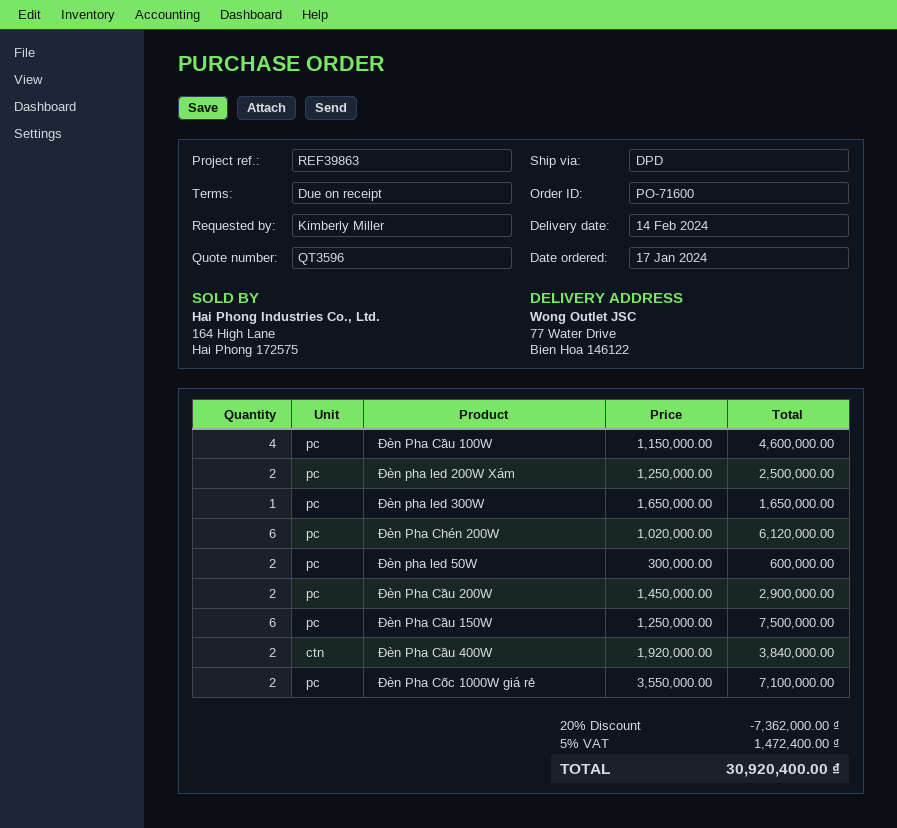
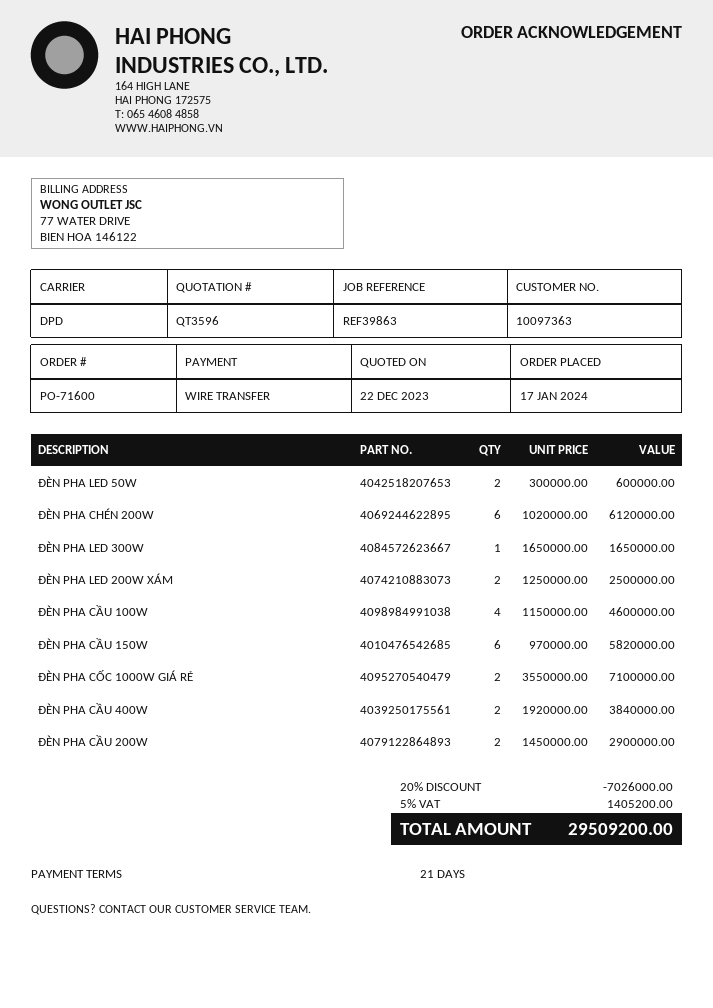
payment terms: on receipt -> 21 days
Đèn Pha Cầu 150W: 6 x 1250000.00 = 7500000.00 -> 6 x 970000.00 = 5820000.00
discount: 20% = 7362000.00 -> 20% = 7026000.00
tax: 5% = 1472400.00 -> 5% = 1405200.00
total: 30920400.00 -> 29509200.00

